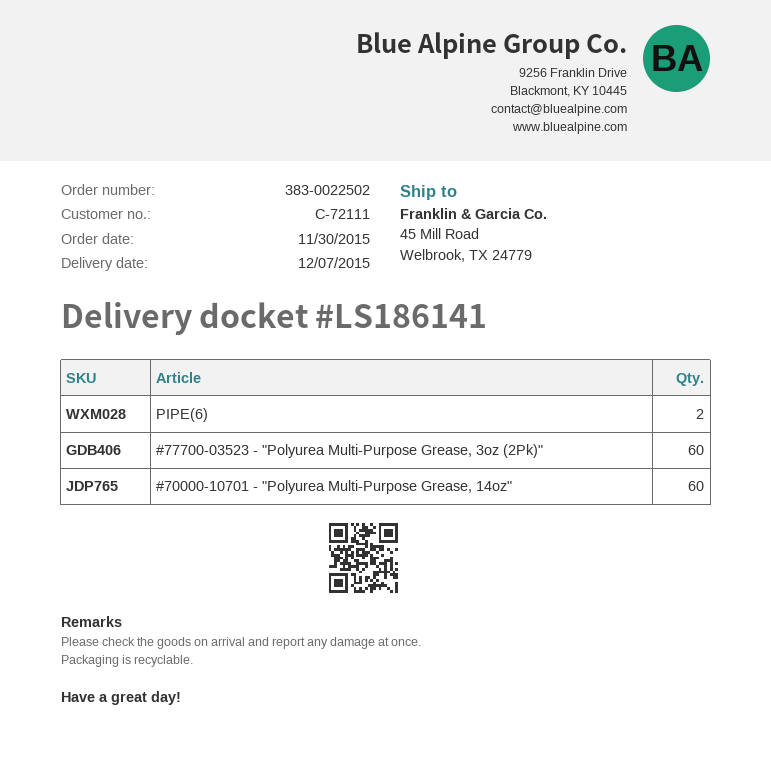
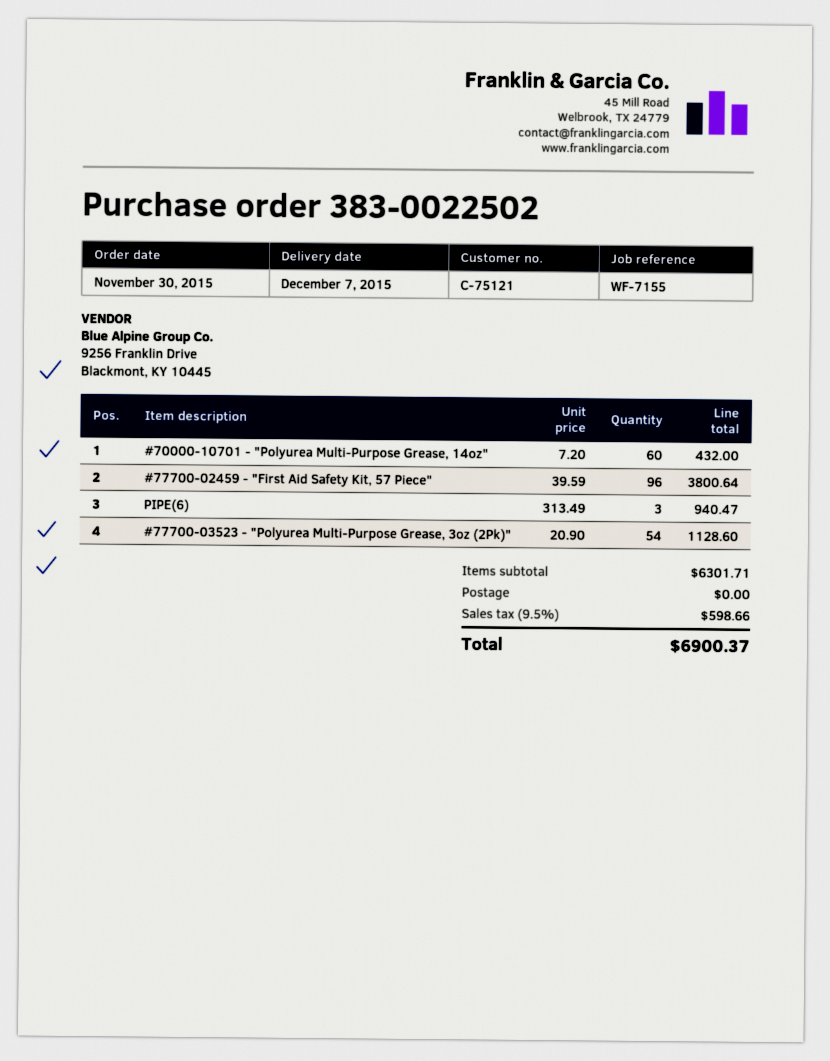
customer number: C-72111 -> C-75121
PIPE(6): 2 -> 3
#77700-03523 - "Polyurea Multi-Purpose Grease, 3oz (2Pk)": 60 -> 54
#77700-02459 - "First Aid Safety Kit, 57 Piece": none -> 96

